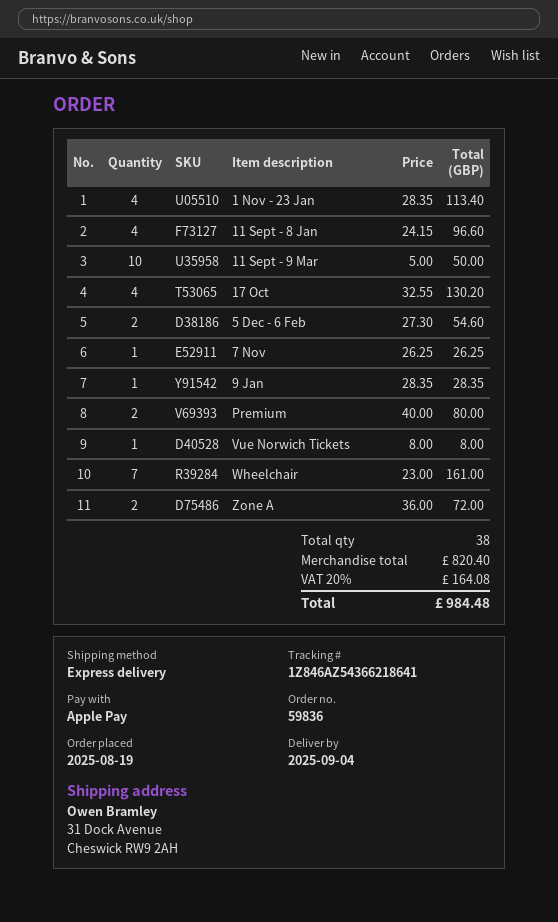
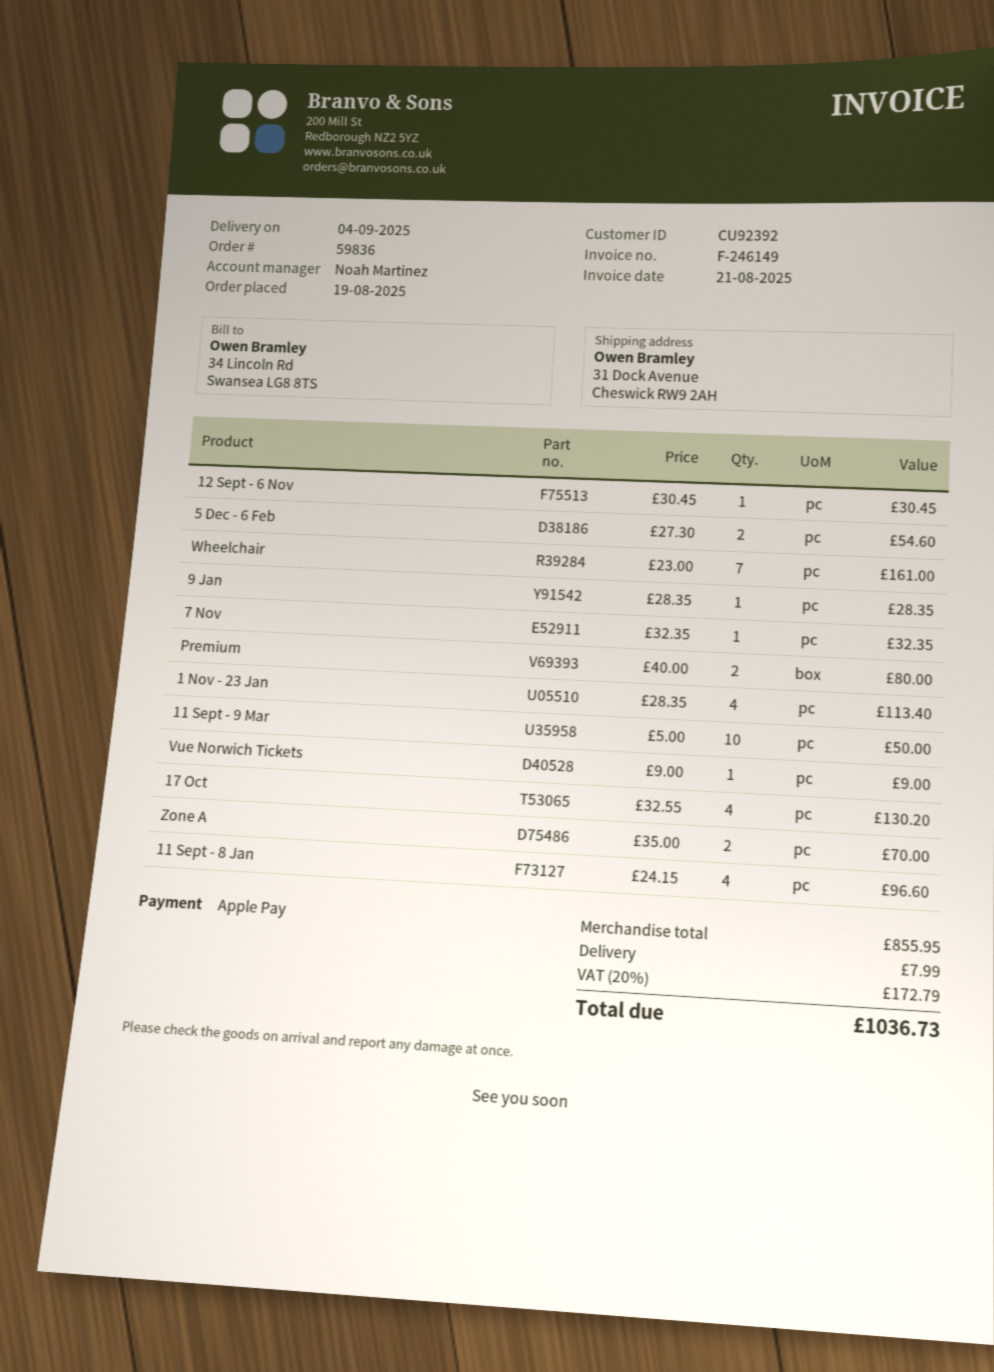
7 Nov: 1 x 26.25 = 26.25 -> 1 x 32.35 = 32.35
Vue Norwich Tickets: 1 x 8.00 = 8.00 -> 1 x 9.00 = 9.00
Zone A: 2 x 36.00 = 72.00 -> 2 x 35.00 = 70.00
12 Sept - 6 Nov: none -> 1 x 30.45 = 30.45
subtotal: 820.40 -> 855.95
shipping: none -> 7.99
tax: 20% = 164.08 -> 20% = 172.79
total: 984.48 -> 1036.73

